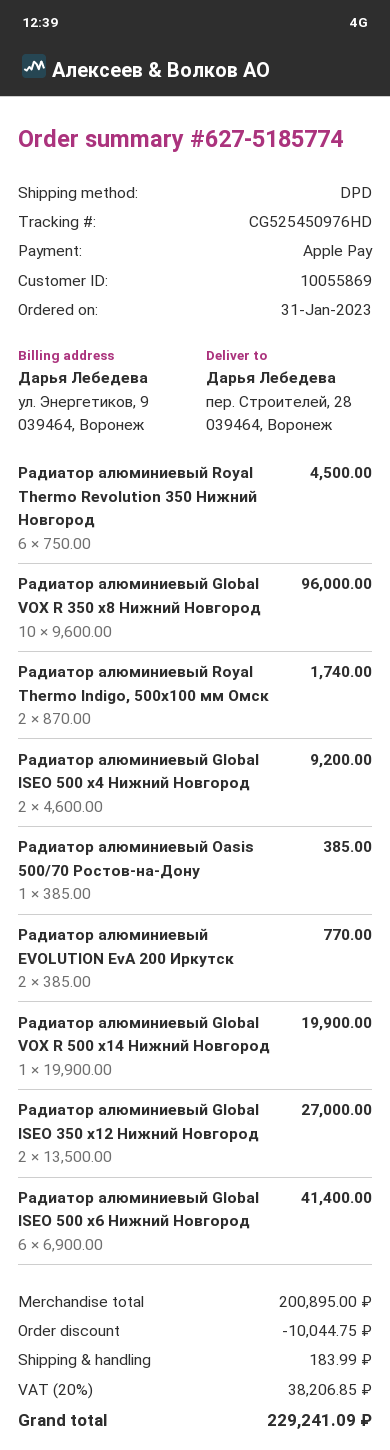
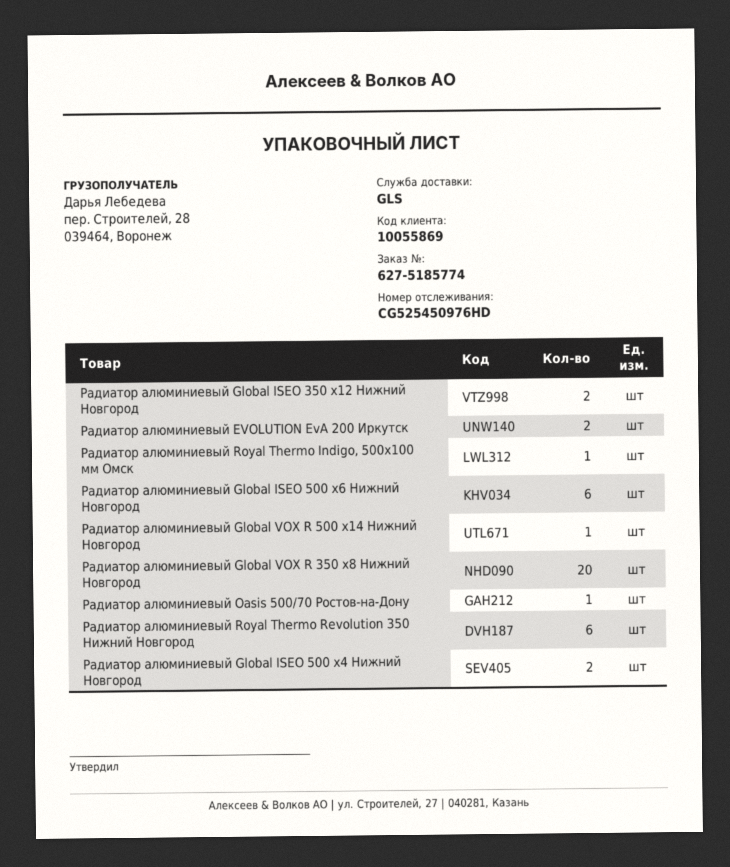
shipping method: DPD -> GLS
Радиатор алюминиевый Global VOX R 350 х8 Нижний Новгород: 10 -> 20
Радиатор алюминиевый Royal Thermo Indigo, 500х100 мм Омск: 2 -> 1

